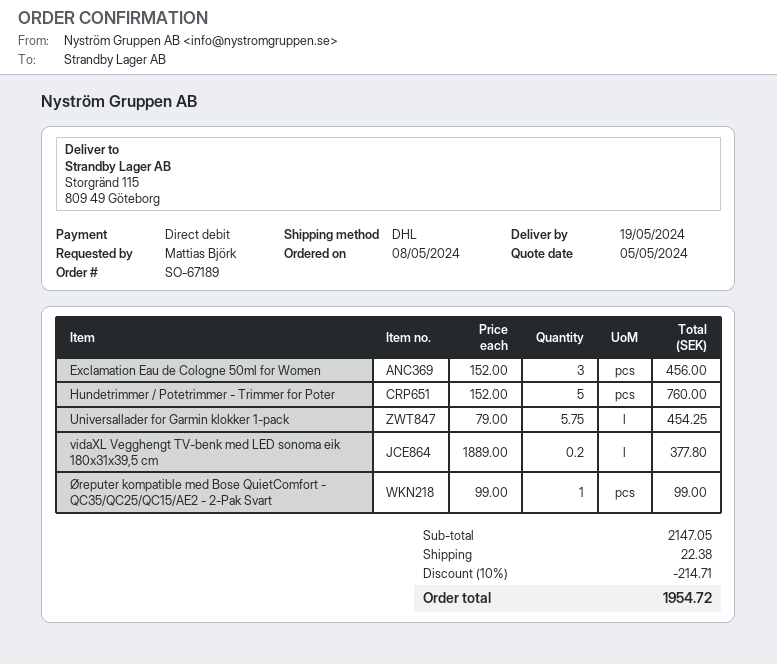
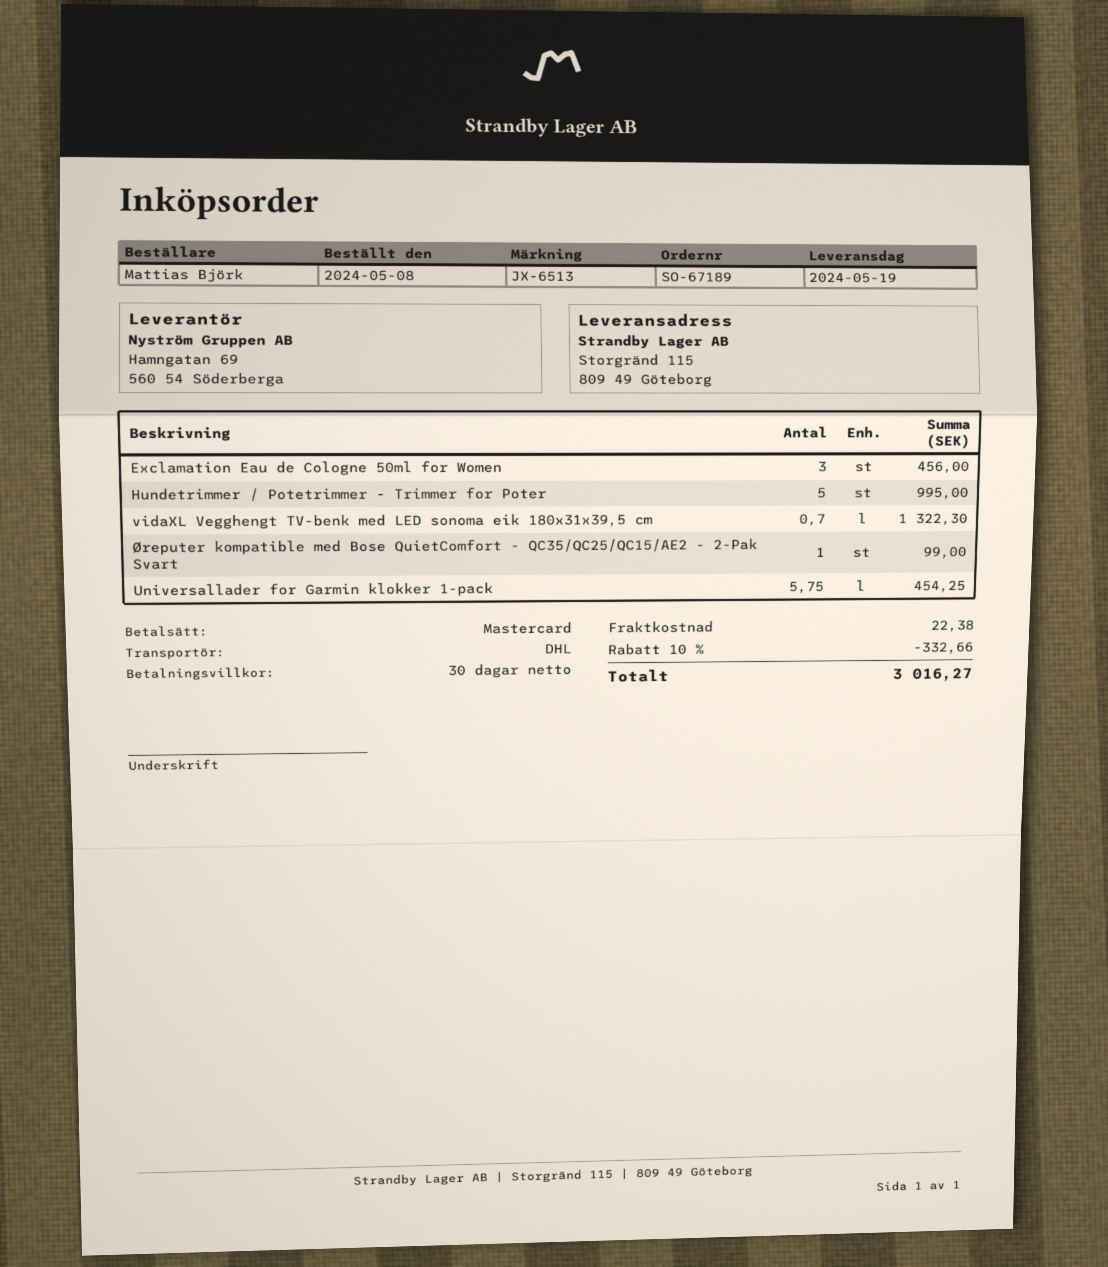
payment method: direct debit -> Mastercard
Hundetrimmer / Potetrimmer - Trimmer for Poter: 5 for 760.00 -> 5 for 995.00
vidaXL Vegghengt TV-benk med LED sonoma eik 180x31x39,5 cm: 0.2 for 377.80 -> 0.7 for 1322.30
discount: 10% = 214.71 -> 10% = 332.66
total: 1954.72 -> 3016.27

